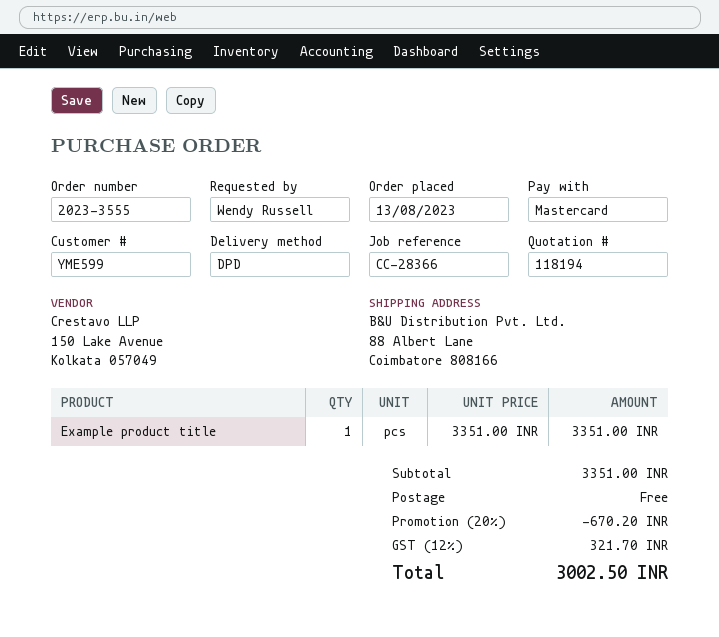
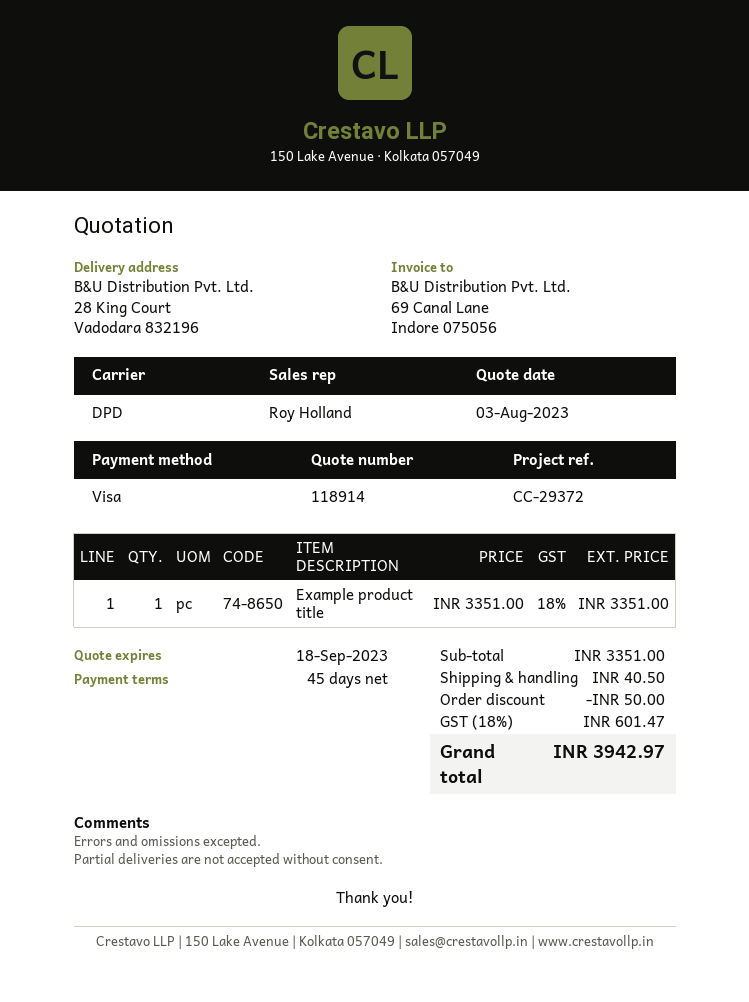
quote number: 118194 -> 118914
reference: CC-28366 -> CC-29372
payment method: Mastercard -> Visa
ship to: 88 Albert Lane, Coimbatore 808166 -> 28 King Court, Vadodara 832196
discount: 670.20 -> 50.00
shipping: 0.00 -> 40.50
tax: 12% = 321.70 -> 18% = 601.47
total: 3002.50 -> 3942.97

